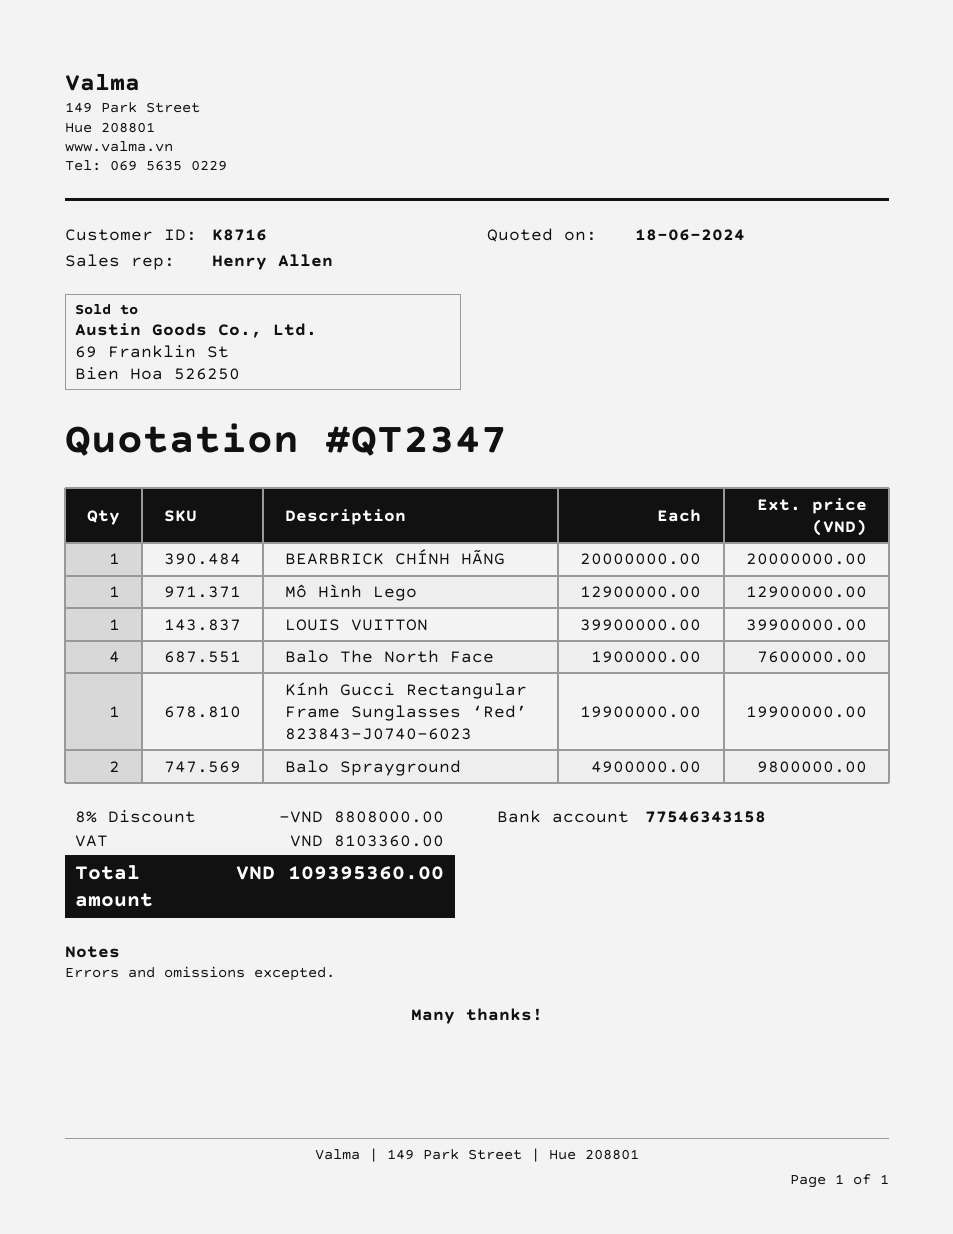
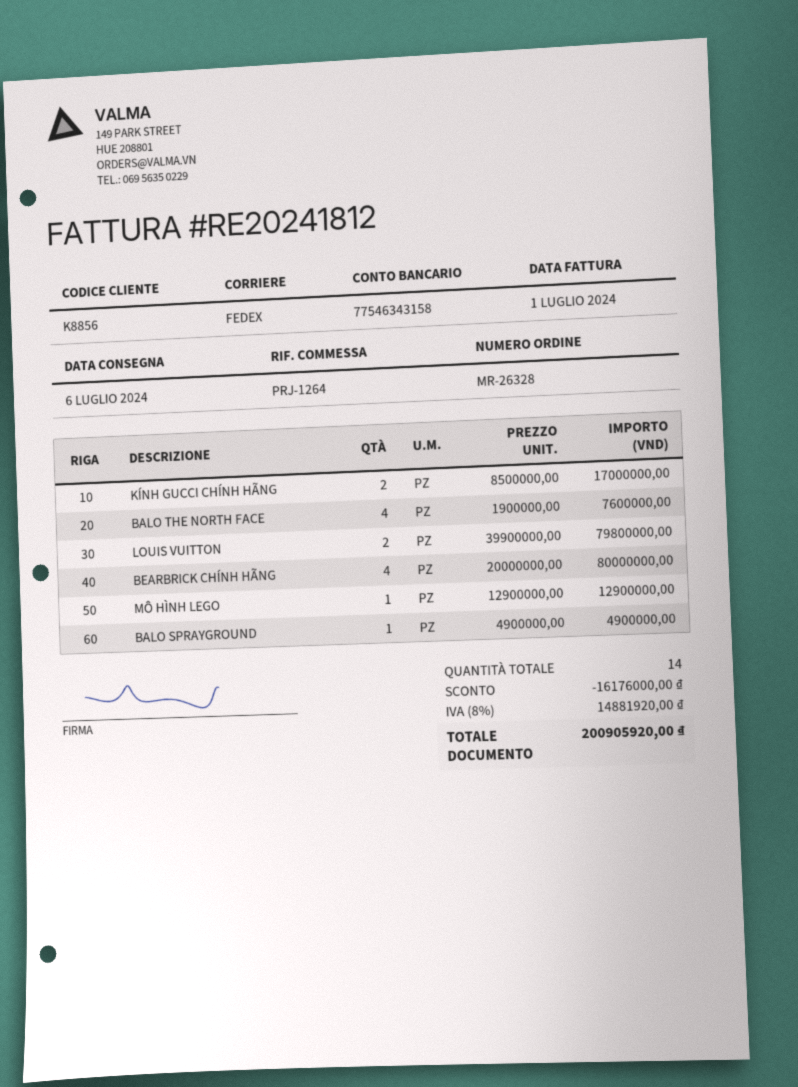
customer number: K8716 -> K8856
BEARBRICK CHÍNH HÃNG: 1 x 20000000.00 = 20000000.00 -> 4 x 20000000.00 = 80000000.00
LOUIS VUITTON: 1 x 39900000.00 = 39900000.00 -> 2 x 39900000.00 = 79800000.00
Kính Gucci Rectangular Frame Sunglasses ‘Red’ 823843-J0740-6023: 1 x 19900000.00 = 19900000.00 -> none
Balo Sprayground: 2 x 4900000.00 = 9800000.00 -> 1 x 4900000.00 = 4900000.00
KÍNH GUCCI CHÍNH HÃNG: none -> 2 x 8500000.00 = 17000000.00
discount: 8808000.00 -> 16176000.00
tax: 8103360.00 -> 14881920.00
total: 109395360.00 -> 200905920.00

